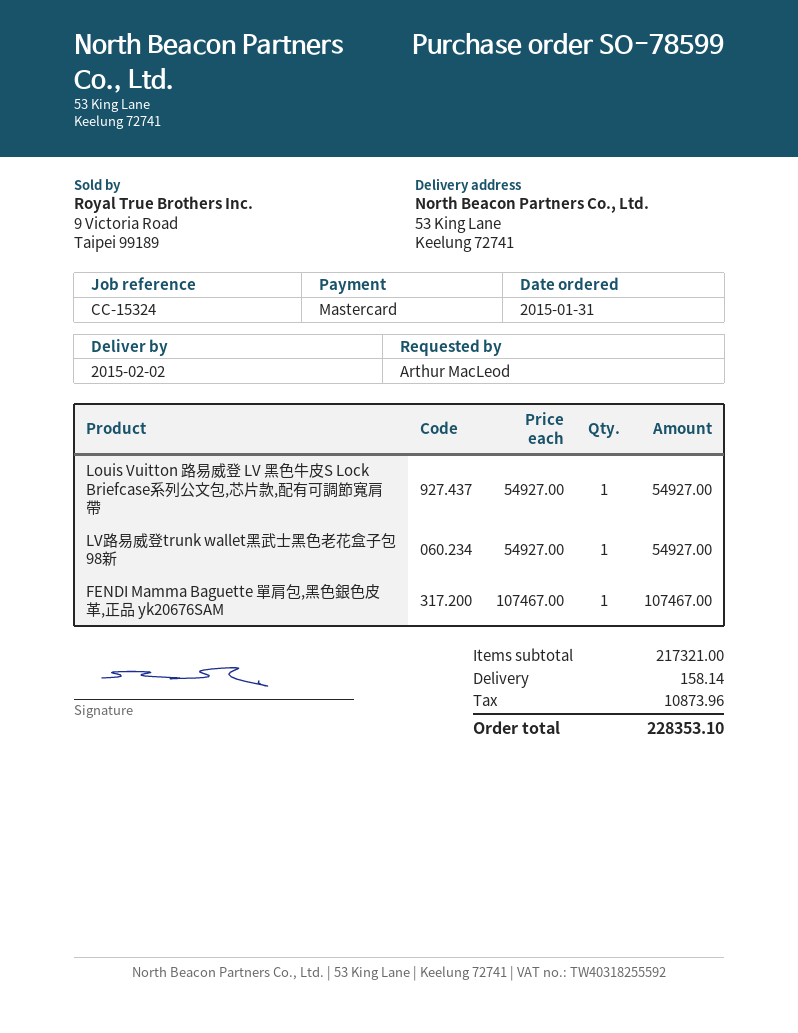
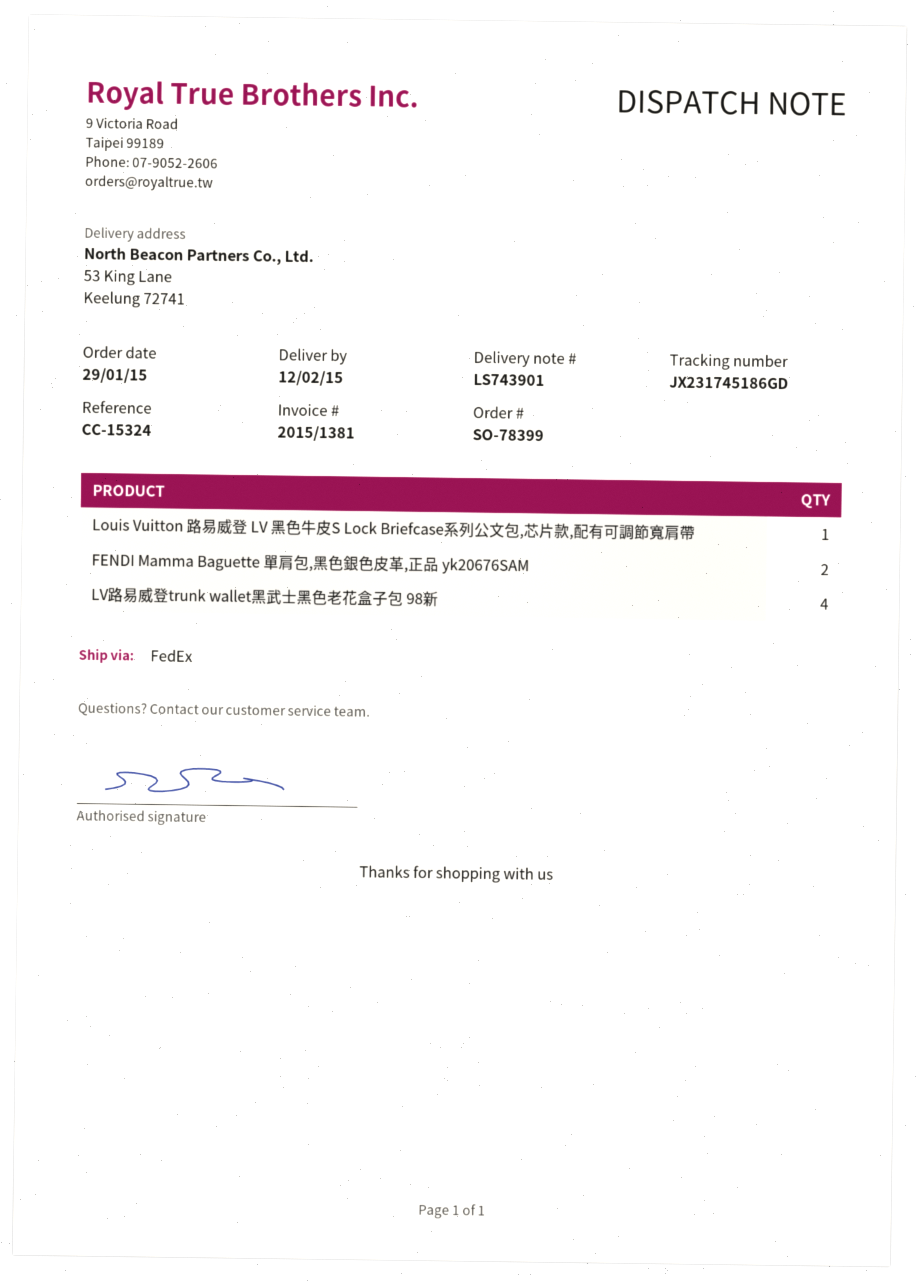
order number: SO-78599 -> SO-78399
order date: 2015-01-31 -> 2015-01-29
delivery date: 2015-02-02 -> 2015-02-12
LV路易威登trunk wallet黑武士黑色老花盒子包 98新: 1 -> 4
FENDI Mamma Baguette 單肩包,黑色銀色皮革,正品 yk20676SAM: 1 -> 2

